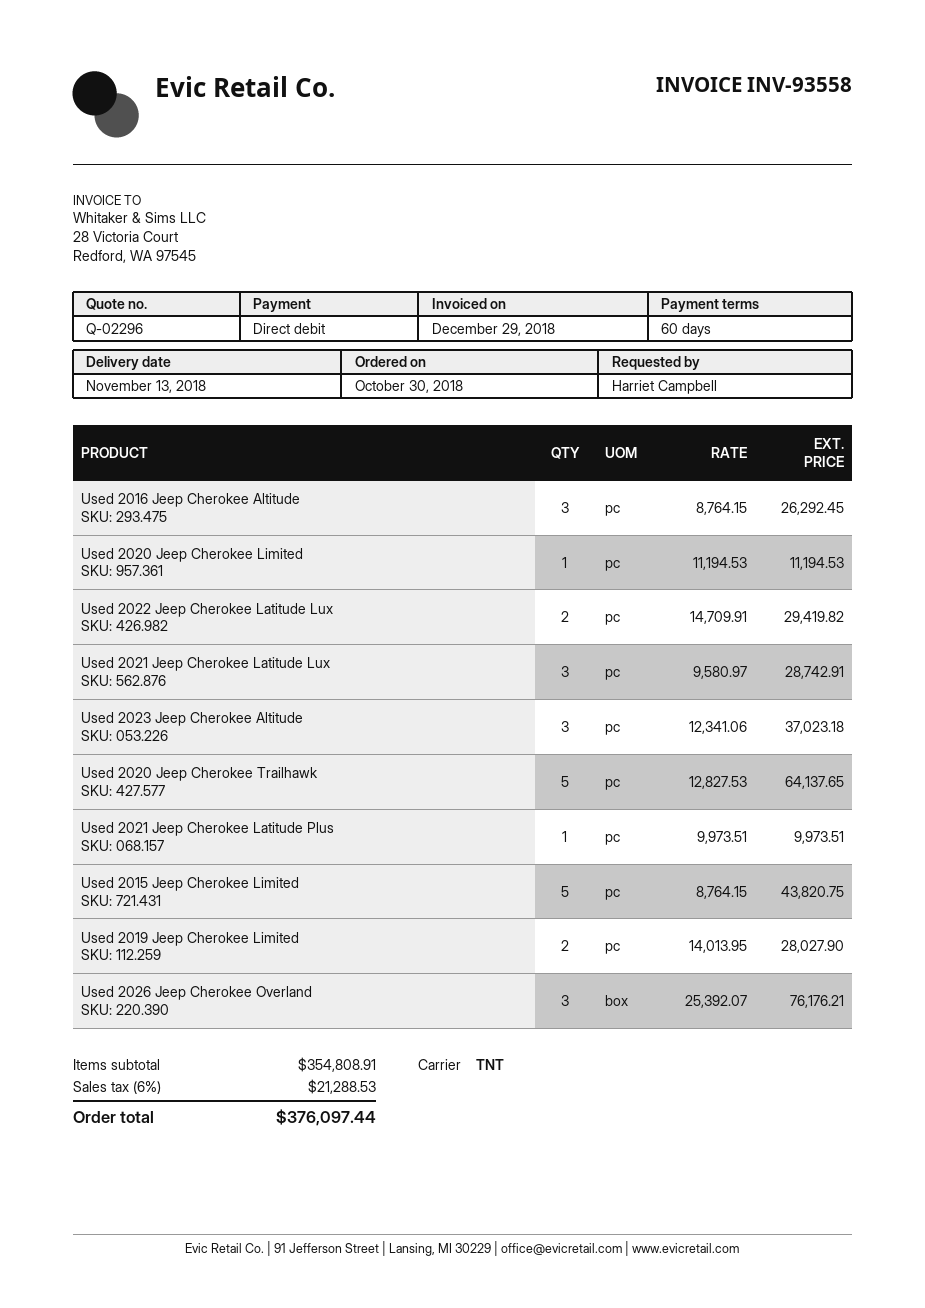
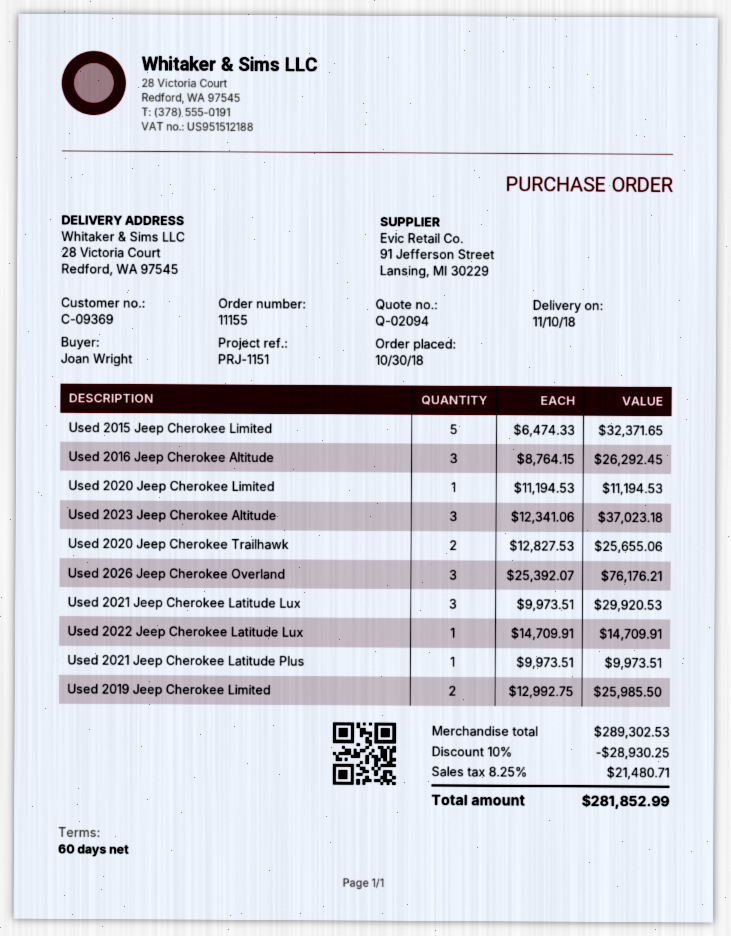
quote number: Q-02296 -> Q-02094
delivery date: 2018-11-13 -> 2018-11-10
ordered by: Harriet Campbell -> Joan Wright
Used 2022 Jeep Cherokee Latitude Lux: 2 x 14709.91 = 29419.82 -> 1 x 14709.91 = 14709.91
Used 2021 Jeep Cherokee Latitude Lux: 3 x 9580.97 = 28742.91 -> 3 x 9973.51 = 29920.53
Used 2020 Jeep Cherokee Trailhawk: 5 x 12827.53 = 64137.65 -> 2 x 12827.53 = 25655.06
Used 2015 Jeep Cherokee Limited: 5 x 8764.15 = 43820.75 -> 5 x 6474.33 = 32371.65
Used 2019 Jeep Cherokee Limited: 2 x 14013.95 = 28027.90 -> 2 x 12992.75 = 25985.50
subtotal: 354808.91 -> 289302.53
discount: none -> 10% = 28930.25
tax: 6% = 21288.53 -> 8.25% = 21480.71
total: 376097.44 -> 281852.99

